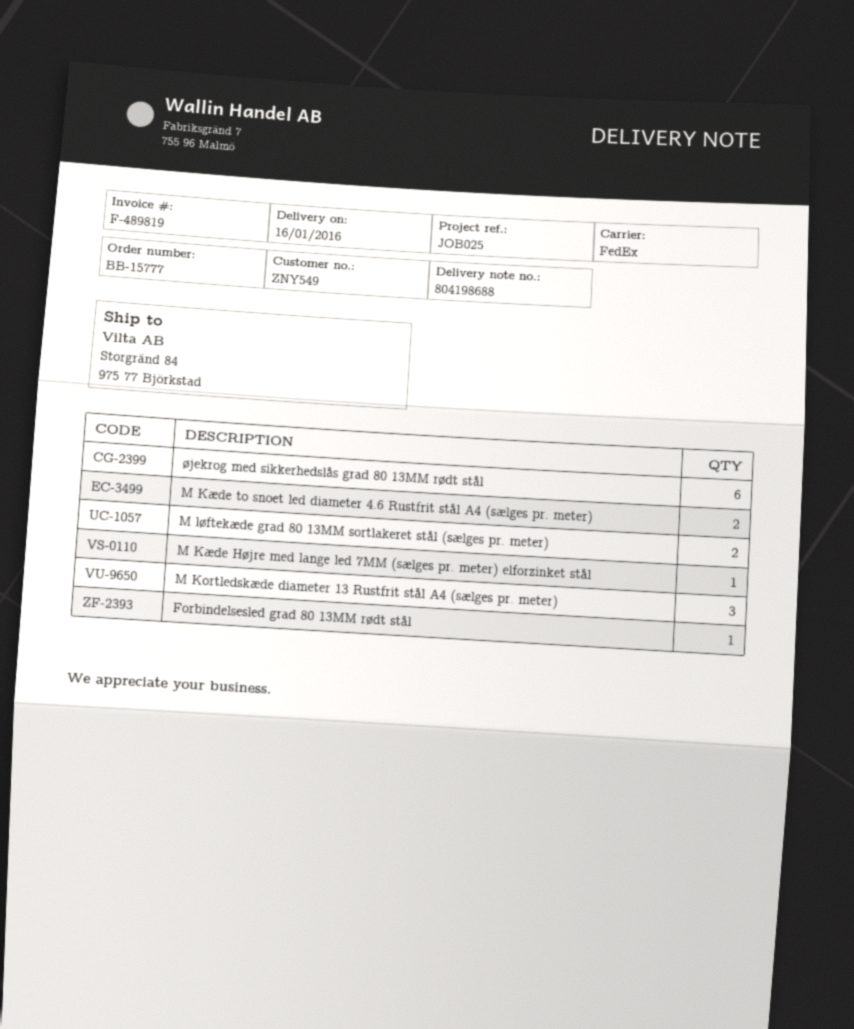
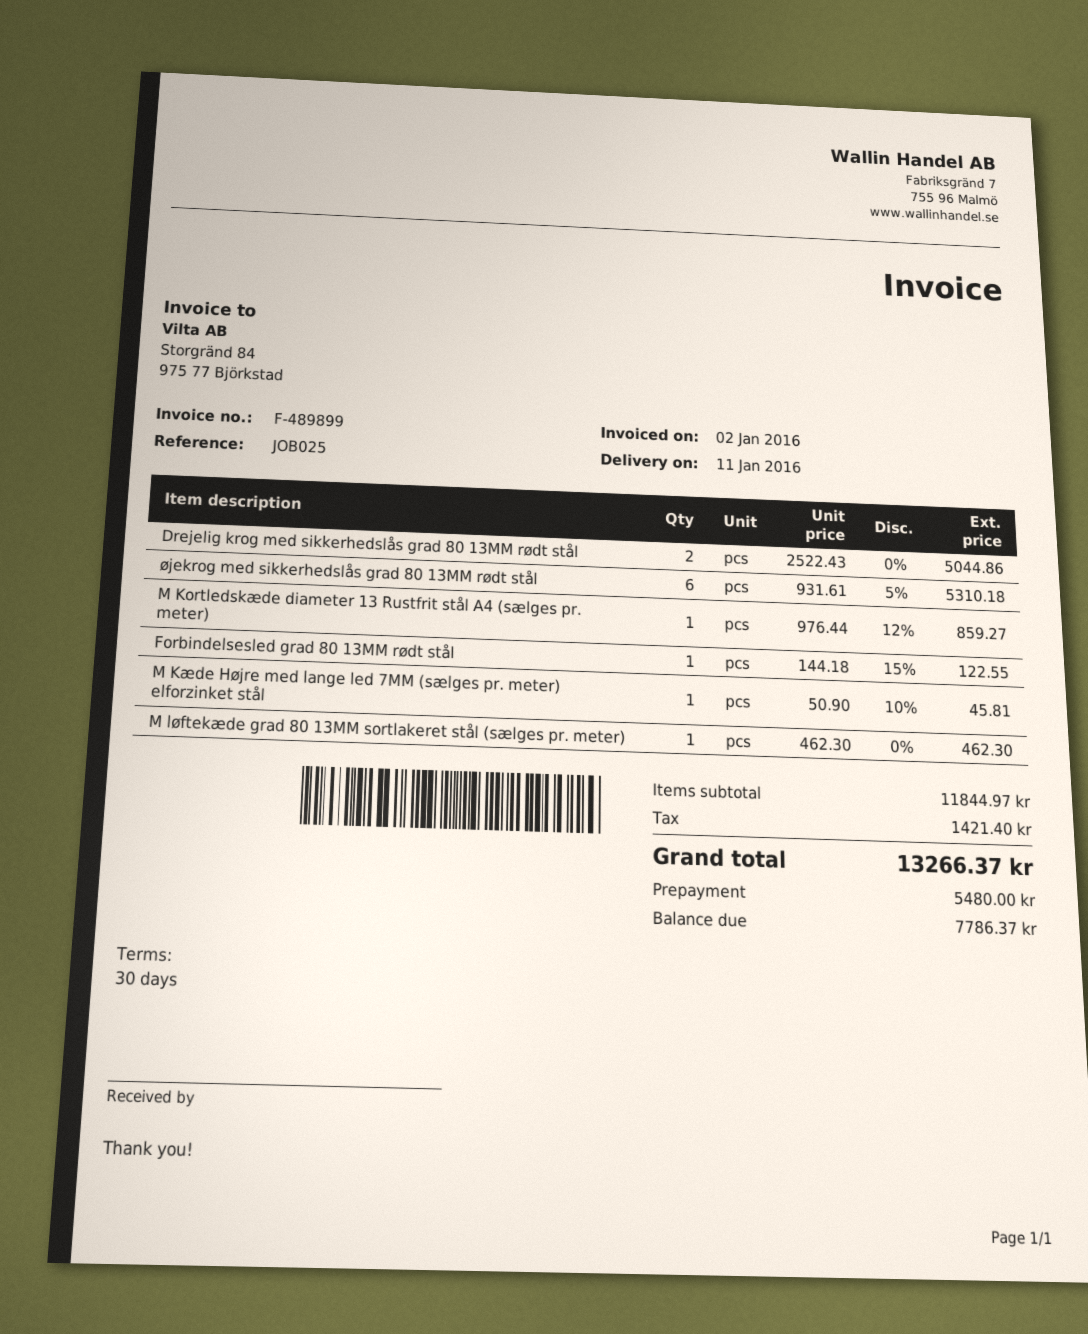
delivery date: 2016-01-16 -> 2016-01-11
invoice number: F-489819 -> F-489899
M Kæde to snoet led diameter 4.6 Rustfrit stål A4 (sælges pr. meter): 2 -> none
M løftekæde grad 80 13MM sortlakeret stål (sælges pr. meter): 2 -> 1
M Kortledskæde diameter 13 Rustfrit stål A4 (sælges pr. meter): 3 -> 1
Drejelig krog med sikkerhedslås grad 80 13MM rødt stål: none -> 2

